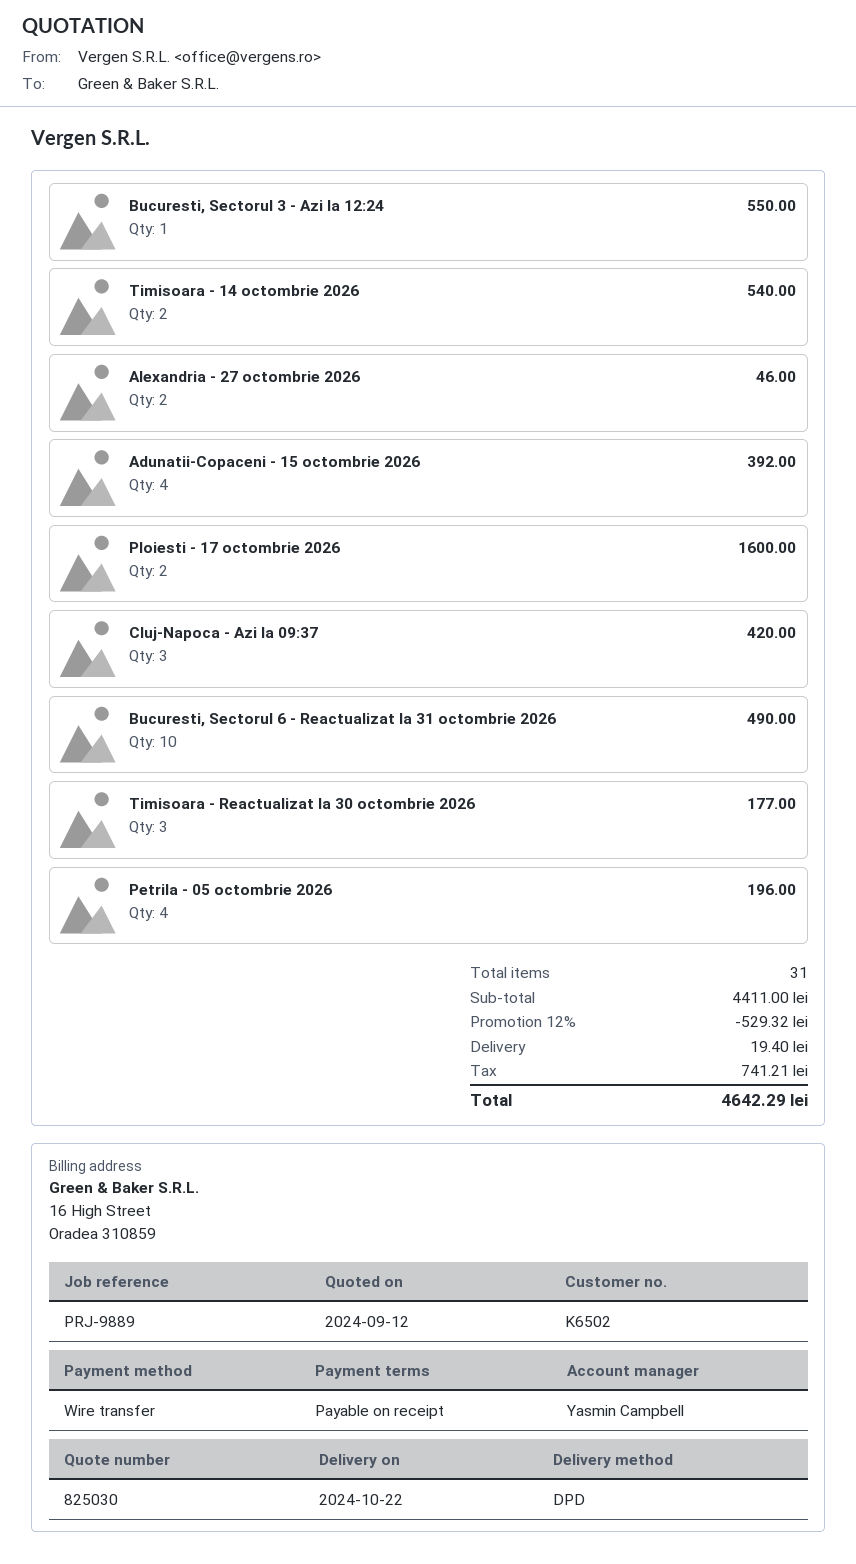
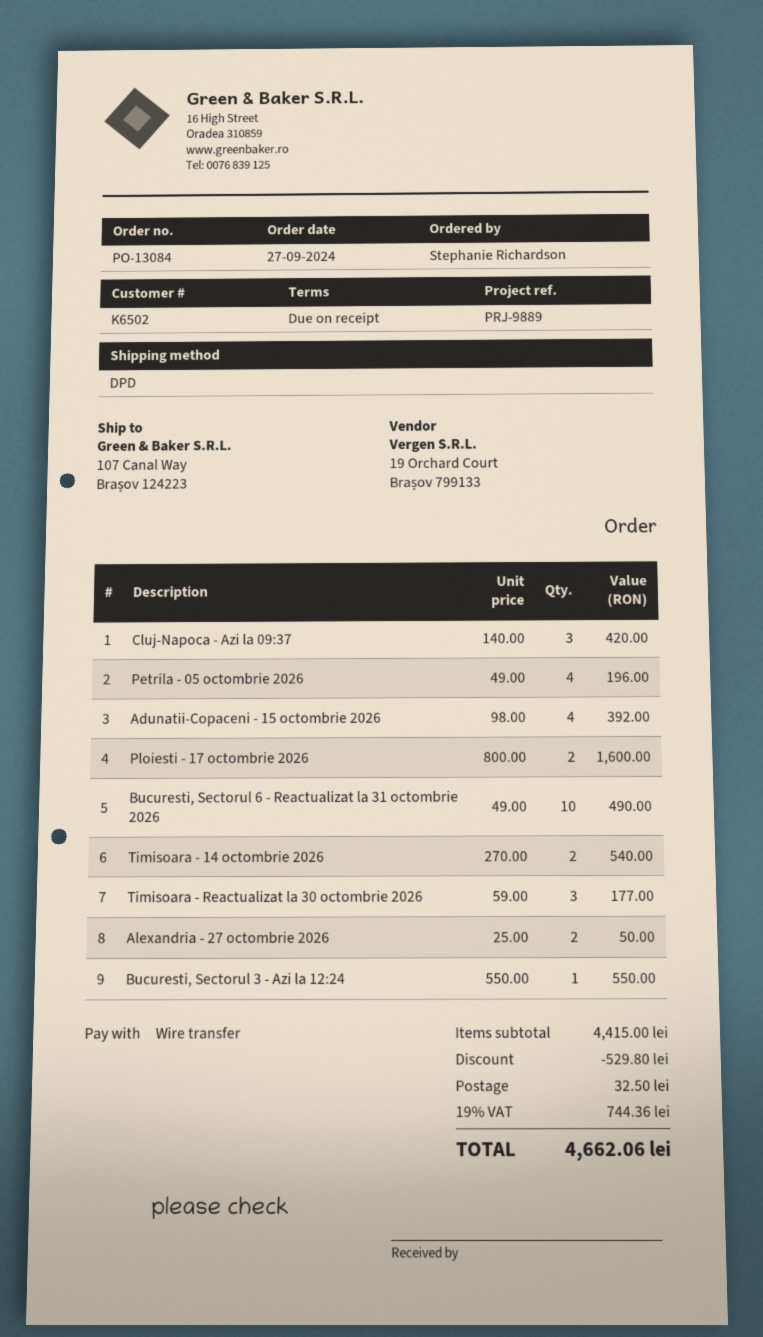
Alexandria - 27 octombrie 2026: 2 for 46.00 -> 2 for 50.00
subtotal: 4411.00 -> 4415.00
discount: 529.32 -> 529.80
shipping: 19.40 -> 32.50
tax: 741.21 -> 744.36
total: 4642.29 -> 4662.06

